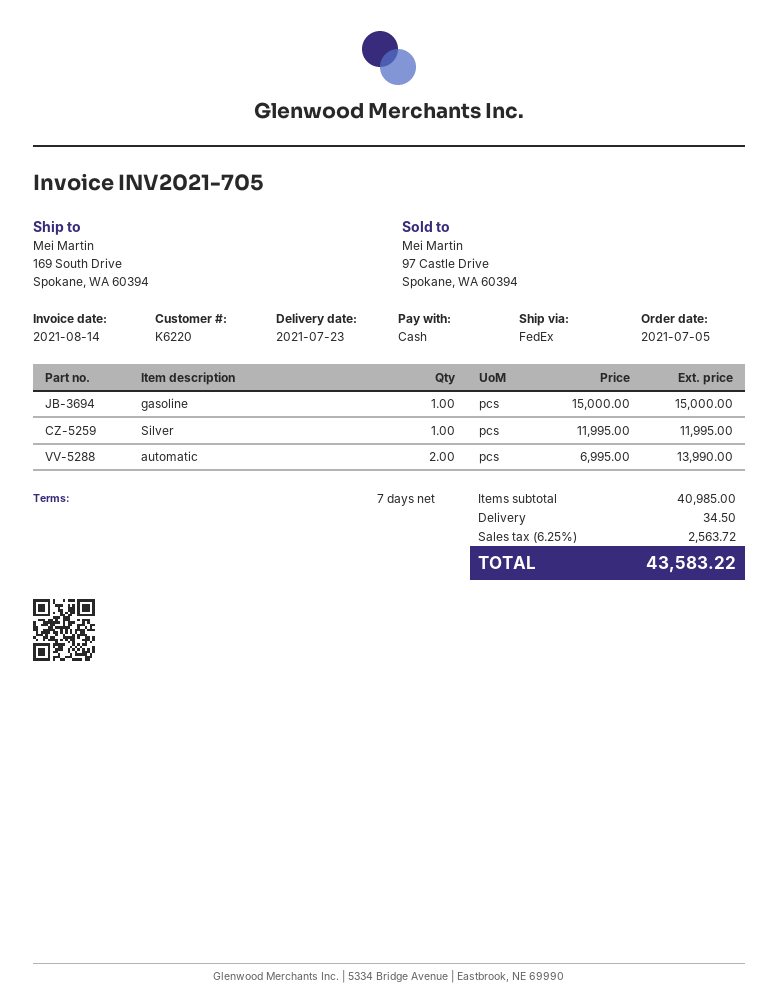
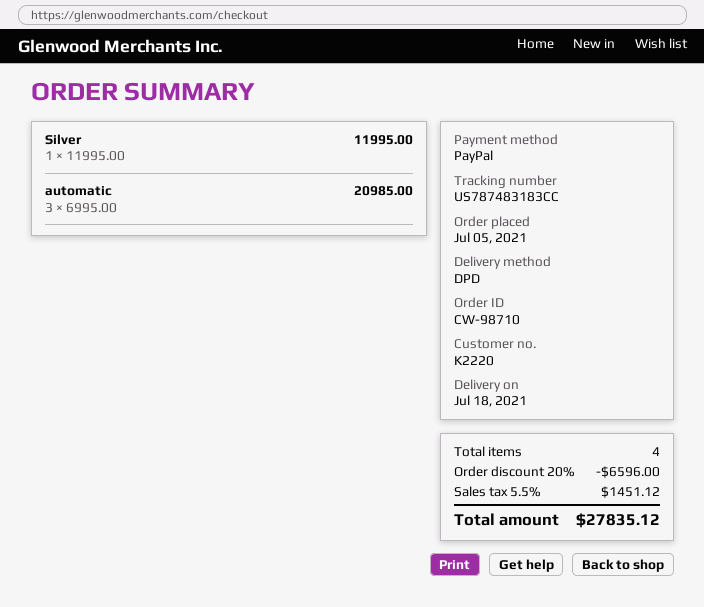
delivery date: 2021-07-23 -> 2021-07-18
customer number: K6220 -> K2220
payment method: cash -> PayPal
shipping method: FedEx -> DPD
gasoline: 1 x 15000.00 = 15000.00 -> none
automatic: 2 x 6995.00 = 13990.00 -> 3 x 6995.00 = 20985.00
discount: none -> 20% = 6596.00
shipping: 34.50 -> none
tax: 6.25% = 2563.72 -> 5.5% = 1451.12
total: 43583.22 -> 27835.12

